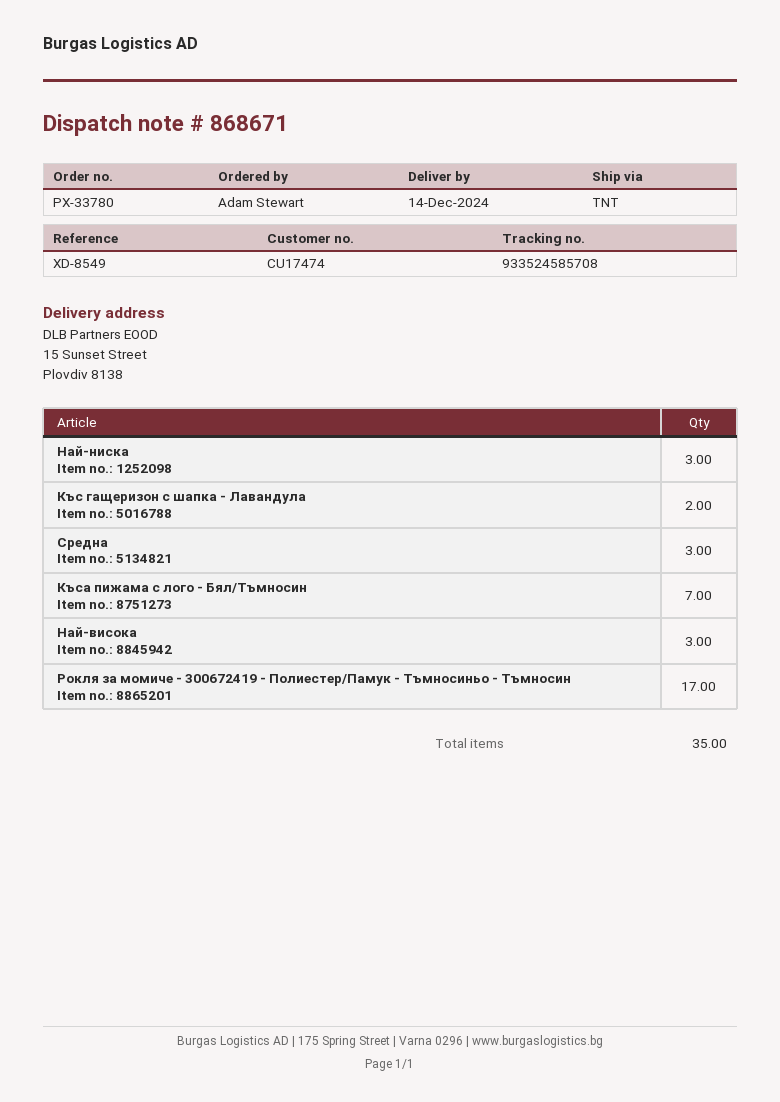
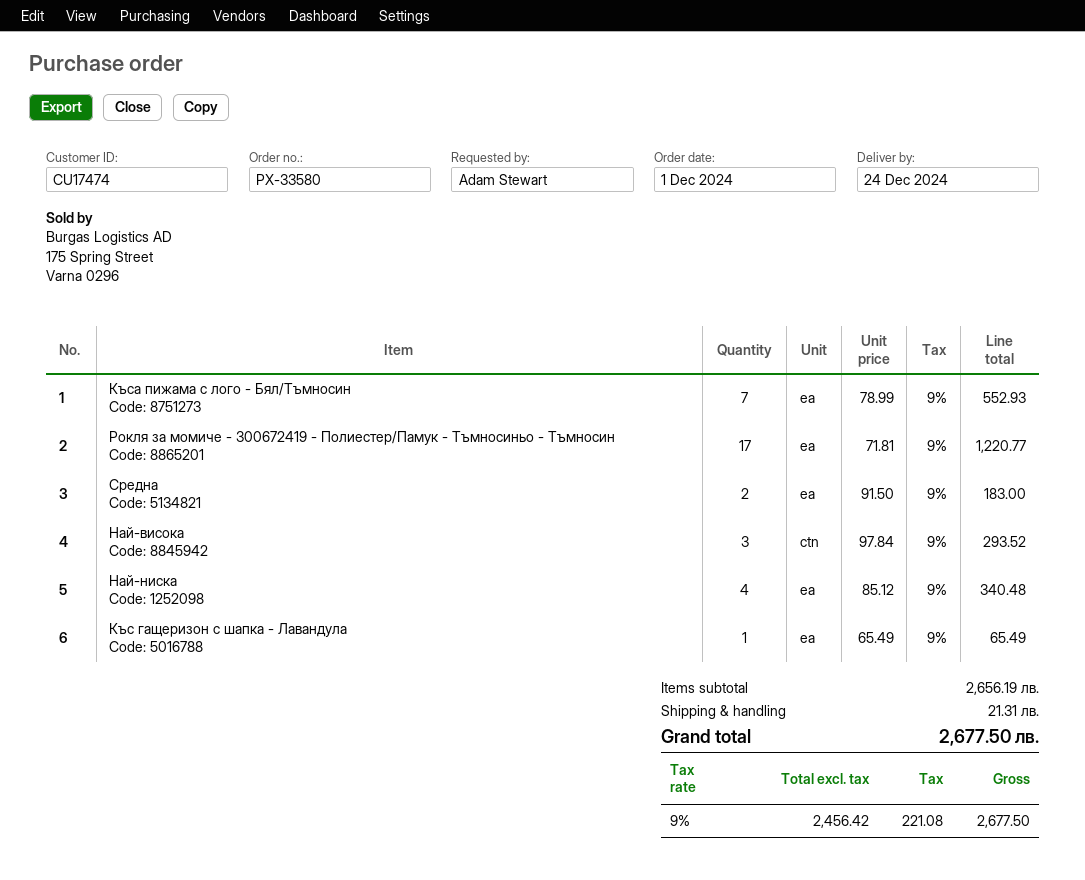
order number: PX-33780 -> PX-33580
delivery date: 2024-12-14 -> 2024-12-24
Най-ниска: 3 -> 4
Къс гащеризон с шапка - Лавандула: 2 -> 1
Средна: 3 -> 2

